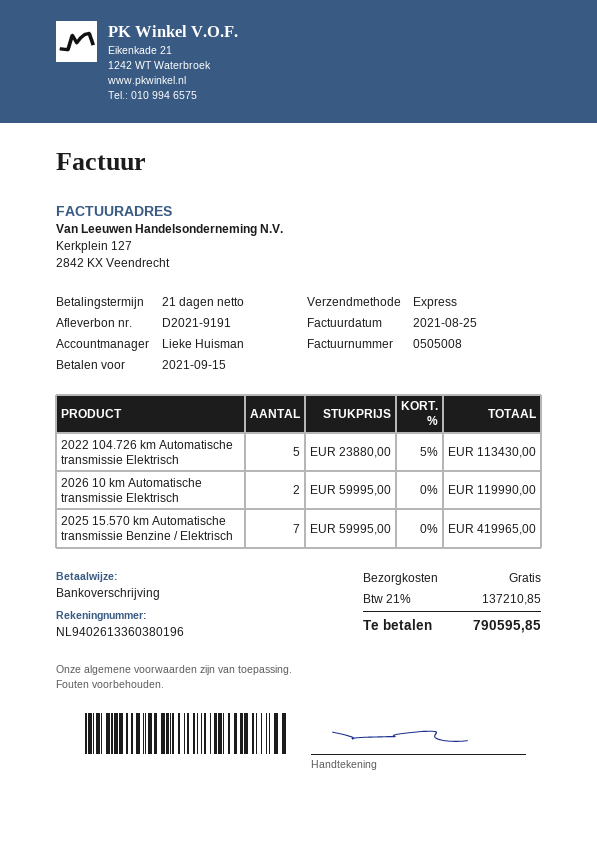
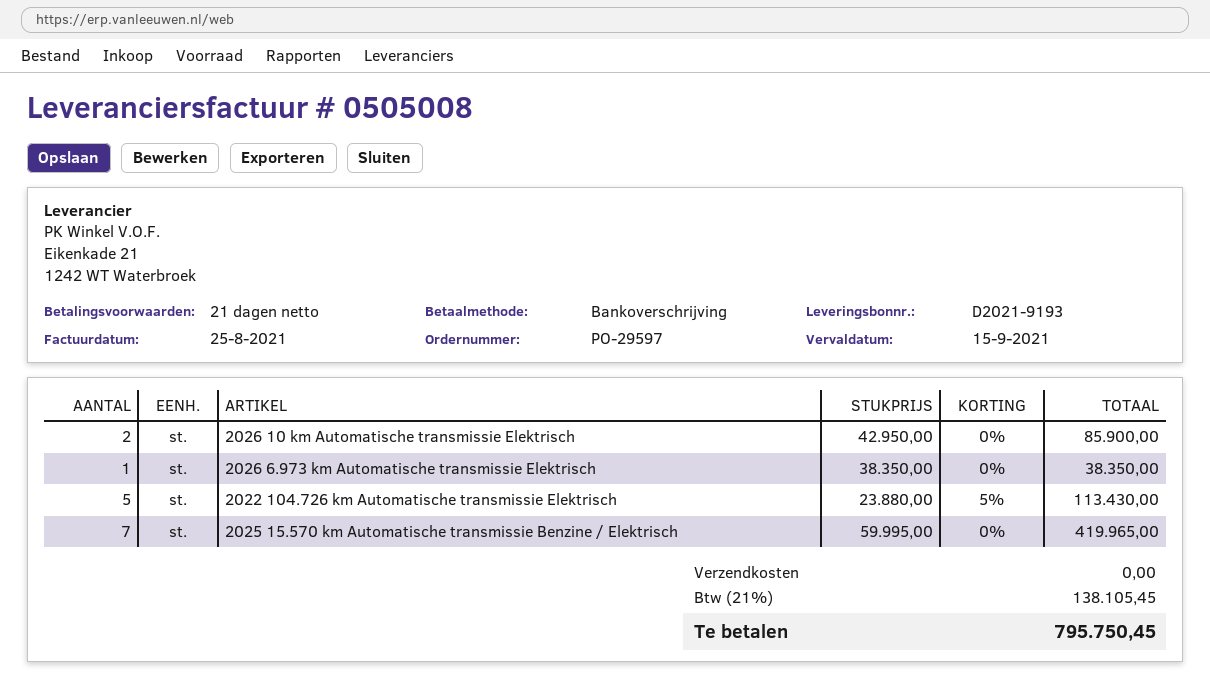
delivery note number: D2021-9191 -> D2021-9193
2026 10 km Automatische transmissie Elektrisch: 2 x 59995.00 = 119990.00 -> 2 x 42950.00 = 85900.00
2026 6.973 km Automatische transmissie Elektrisch: none -> 1 x 38350.00 = 38350.00
tax: 21% = 137210.85 -> 21% = 138105.45
total: 790595.85 -> 795750.45

